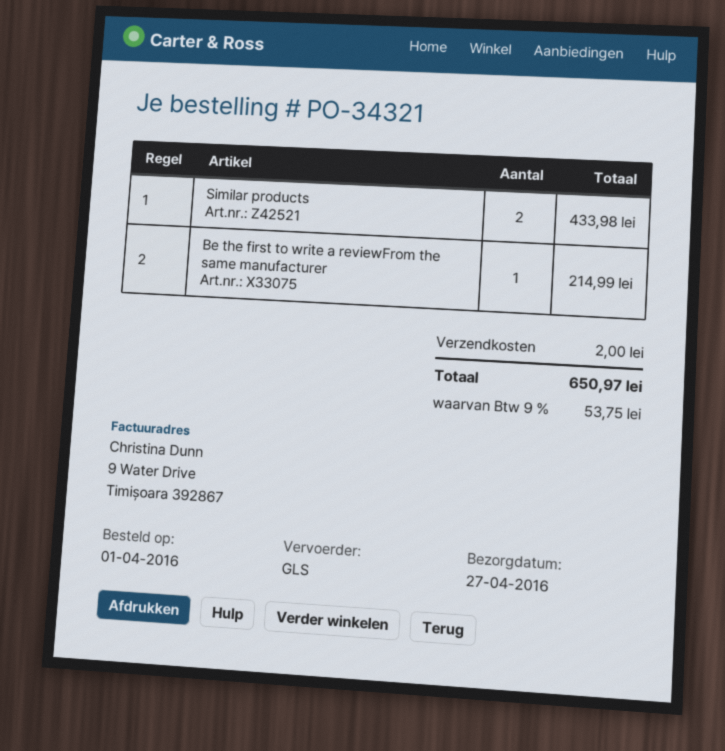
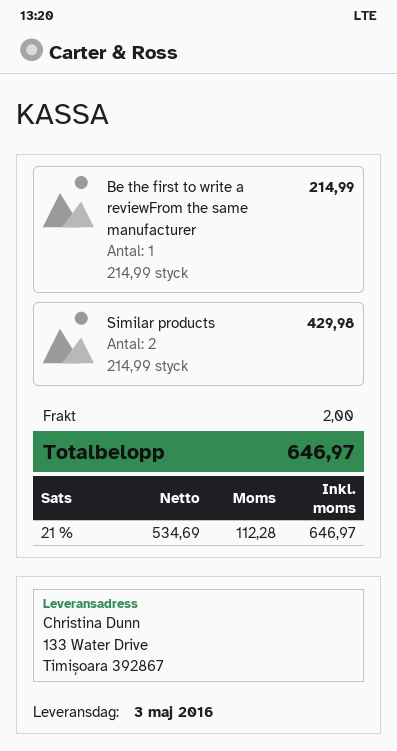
delivery date: 2016-04-27 -> 2016-05-03
Similar products: 2 for 433.98 -> 2 for 429.98
tax: 9% = 53.75 -> 21% = 112.28
total: 650.97 -> 646.97

